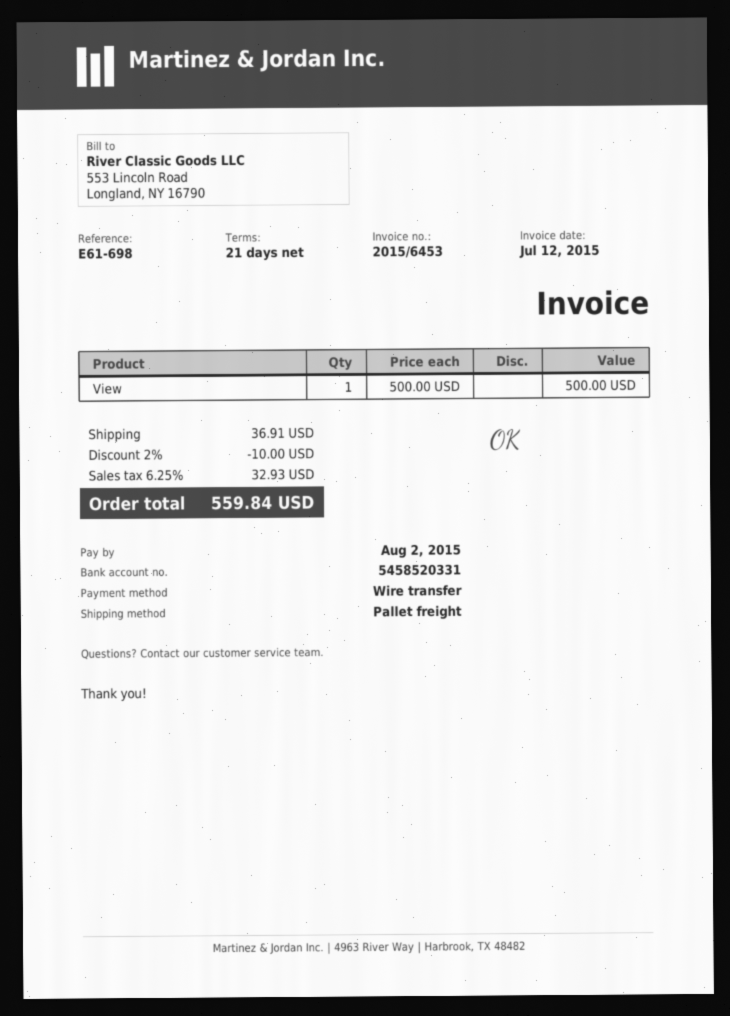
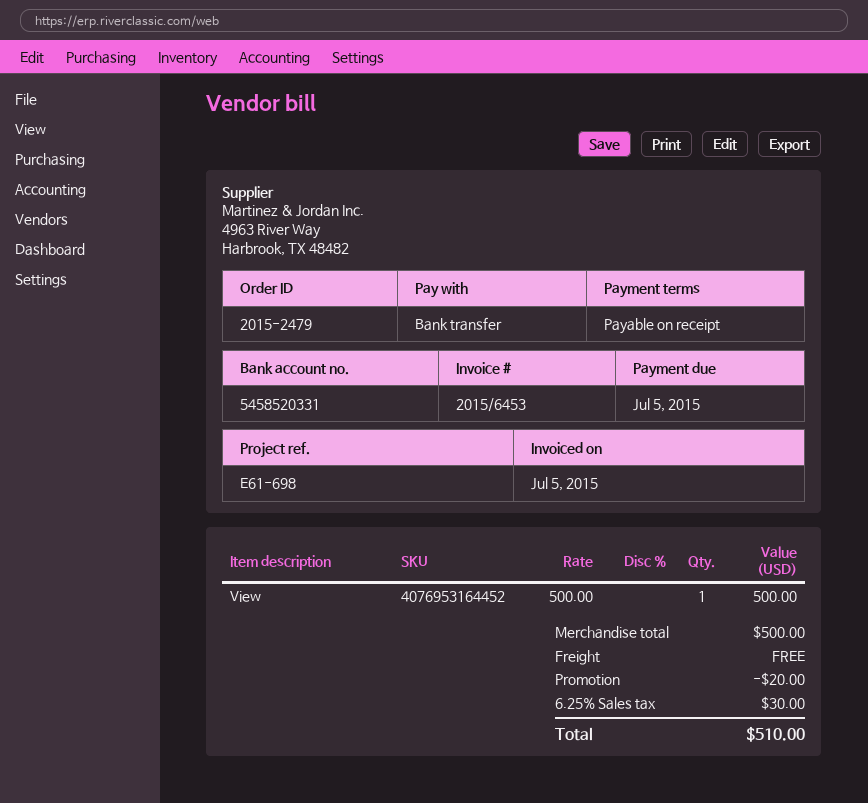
invoice date: 2015-07-12 -> 2015-07-05
payment terms: 21 days -> on receipt
due date: 2015-08-02 -> 2015-07-05
discount: 10.00 -> 20.00
shipping: 36.91 -> 0.00
tax: 6.25% = 32.93 -> 6.25% = 30.00
total: 559.84 -> 510.00

